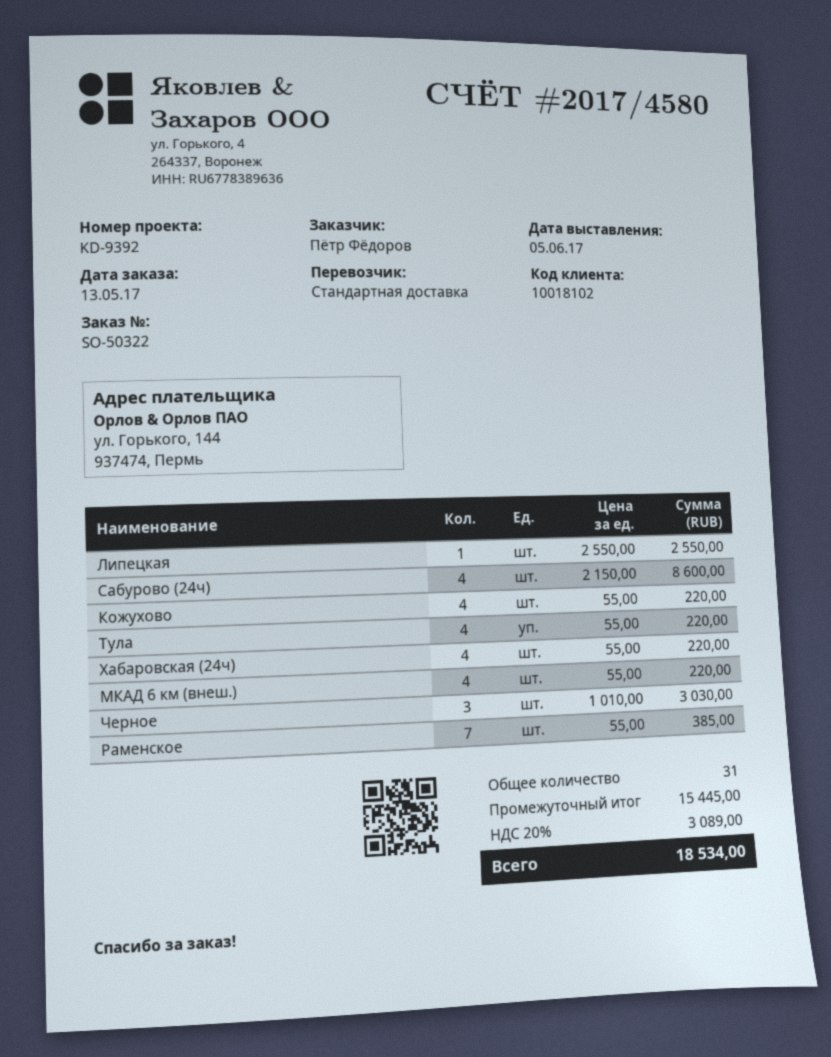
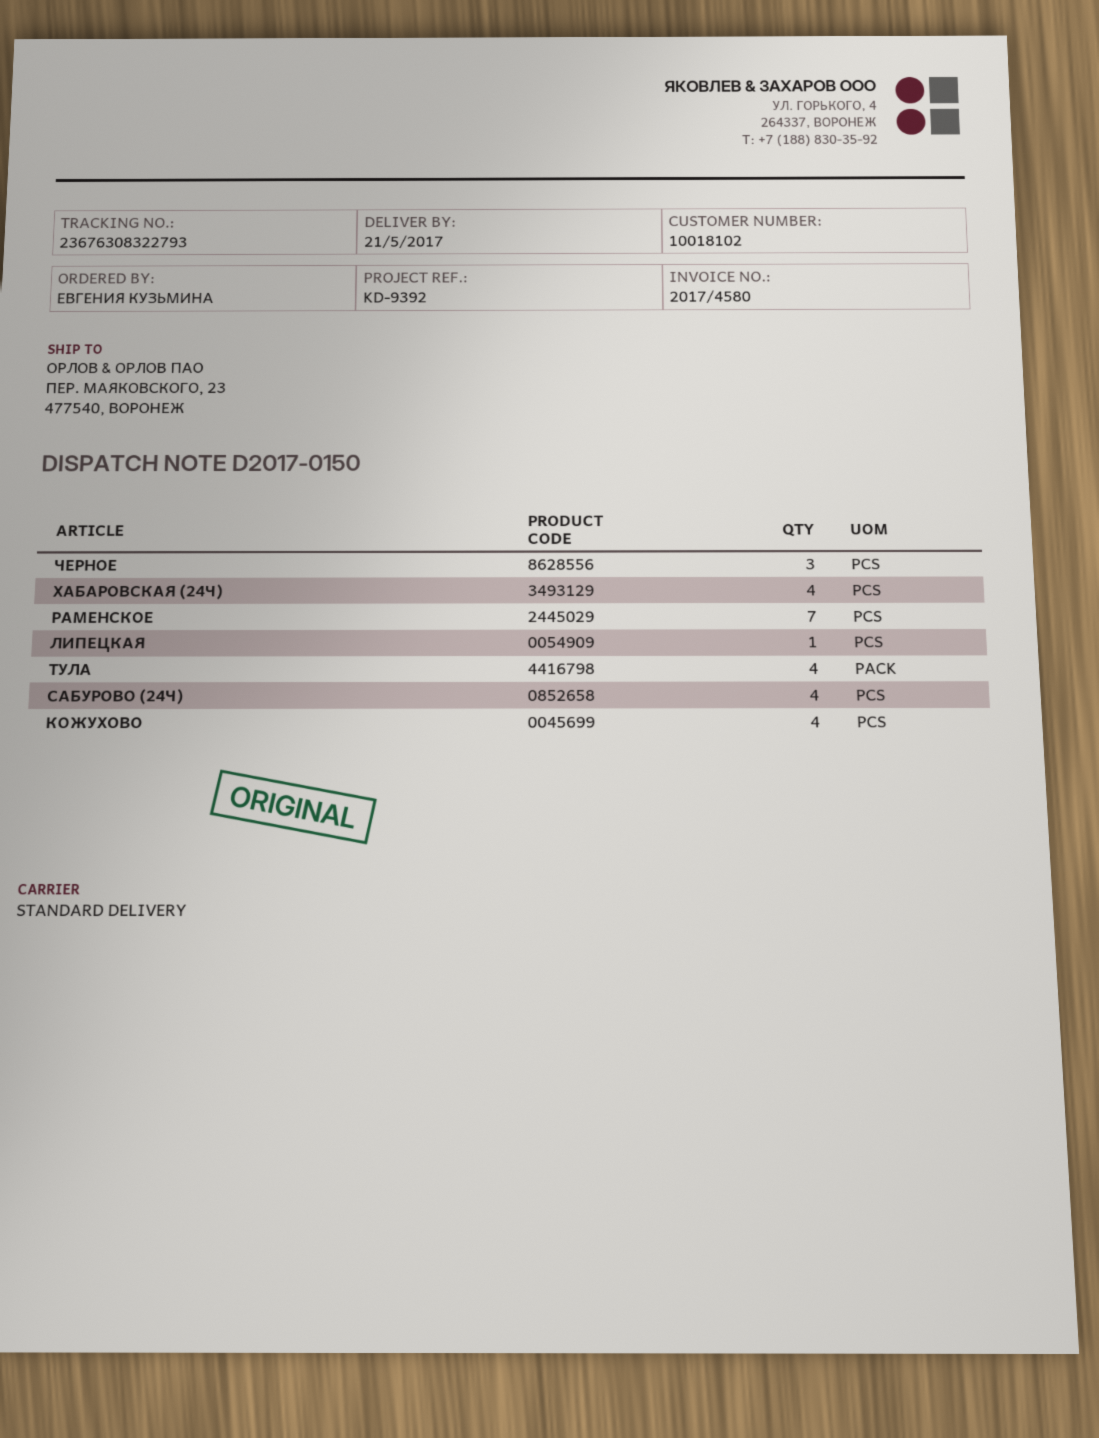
ordered by: Пётр Фёдоров -> ЕВГЕНИЯ КУЗЬМИНА
МКАД 6 км (внеш.): 4 -> none

